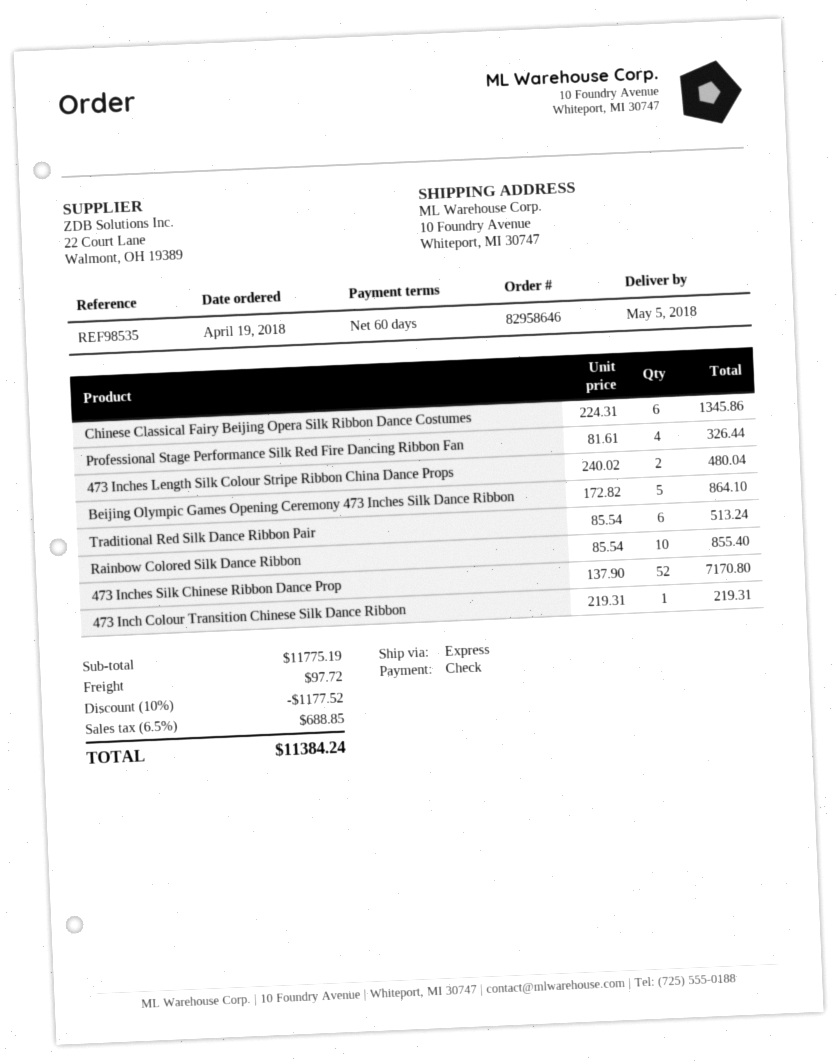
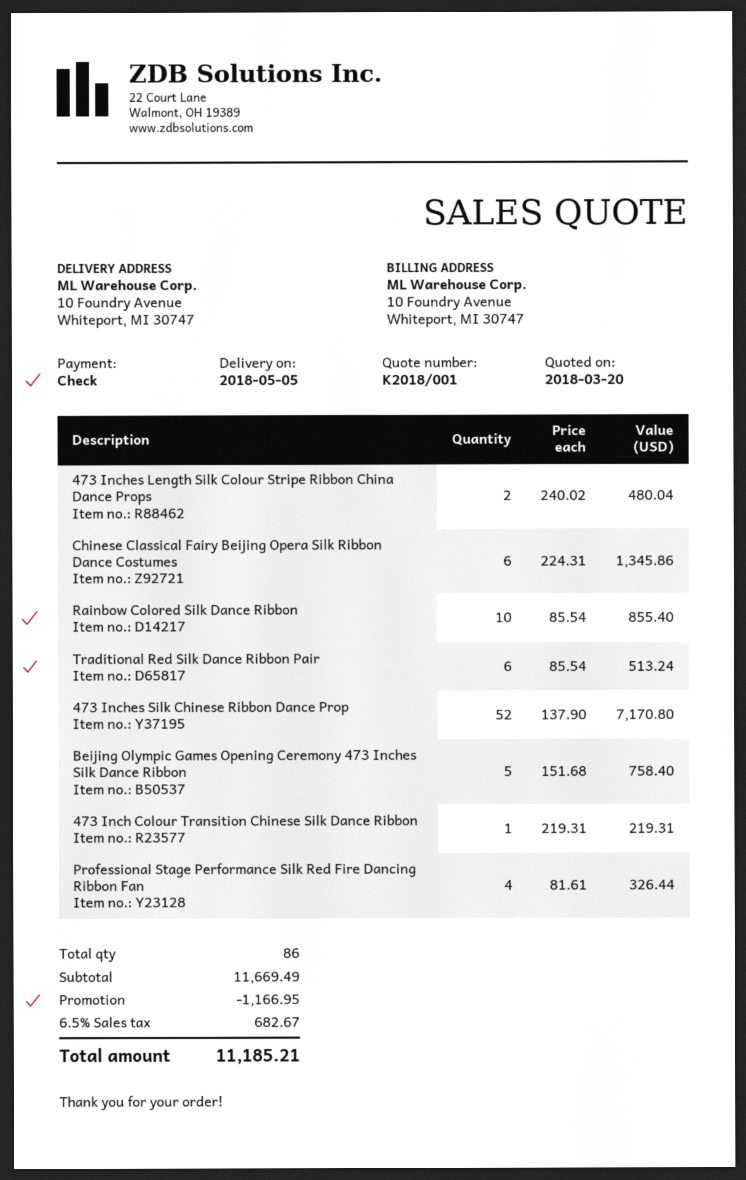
Beijing Olympic Games Opening Ceremony 473 Inches Silk Dance Ribbon: 5 x 172.82 = 864.10 -> 5 x 151.68 = 758.40
subtotal: 11775.19 -> 11669.49
discount: 1177.52 -> 1166.95
shipping: 97.72 -> none
tax: 6.5% = 688.85 -> 6.5% = 682.67
total: 11384.24 -> 11185.21

